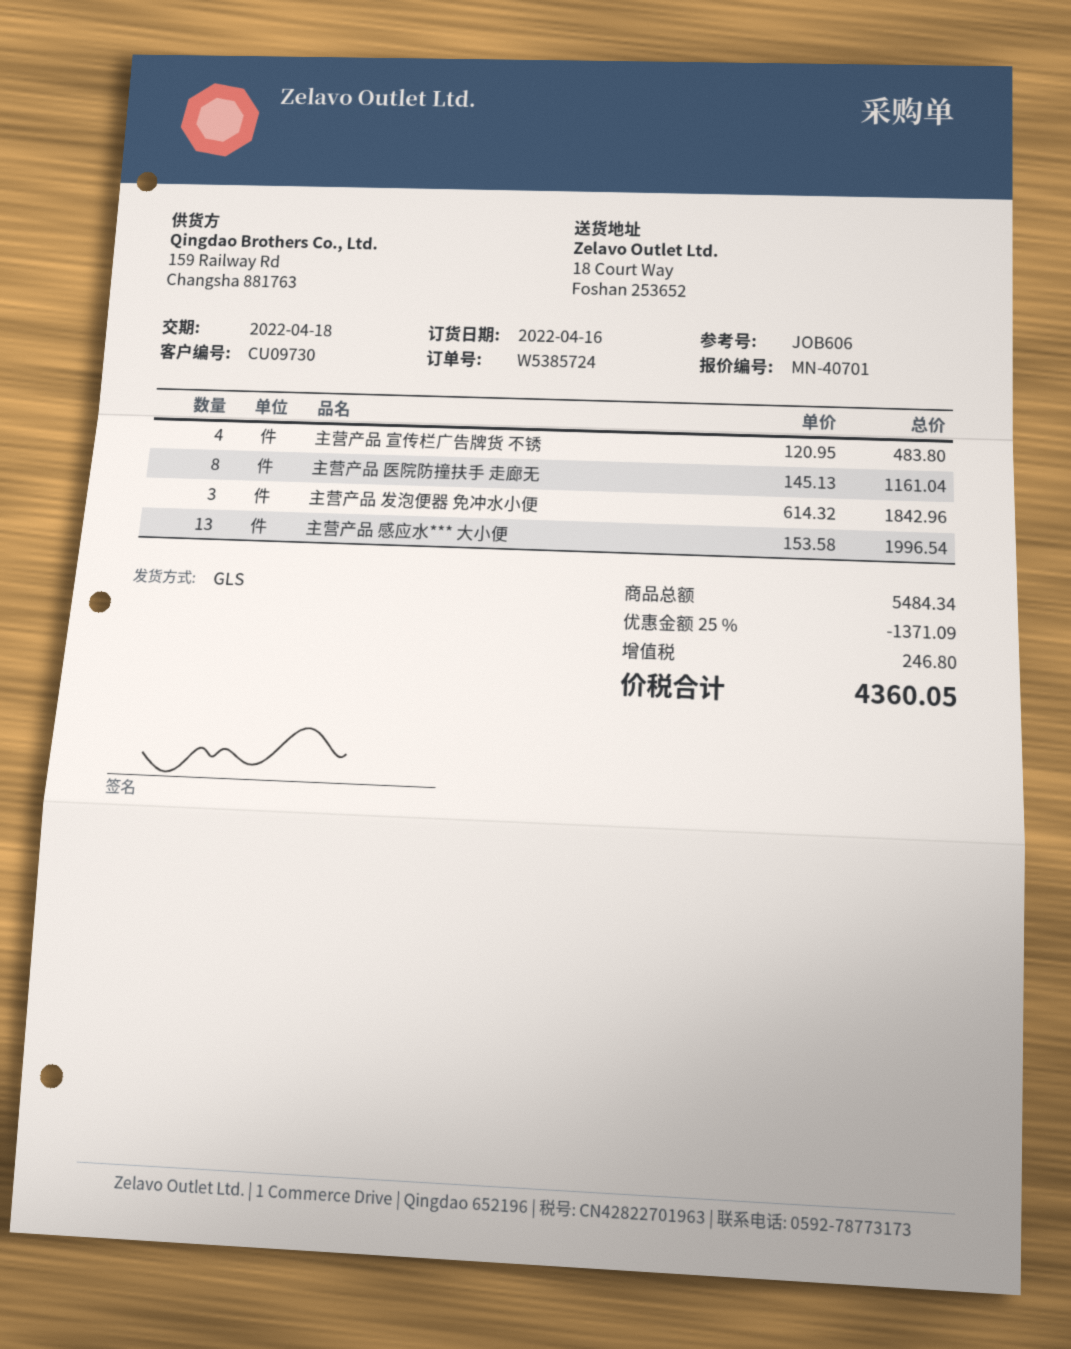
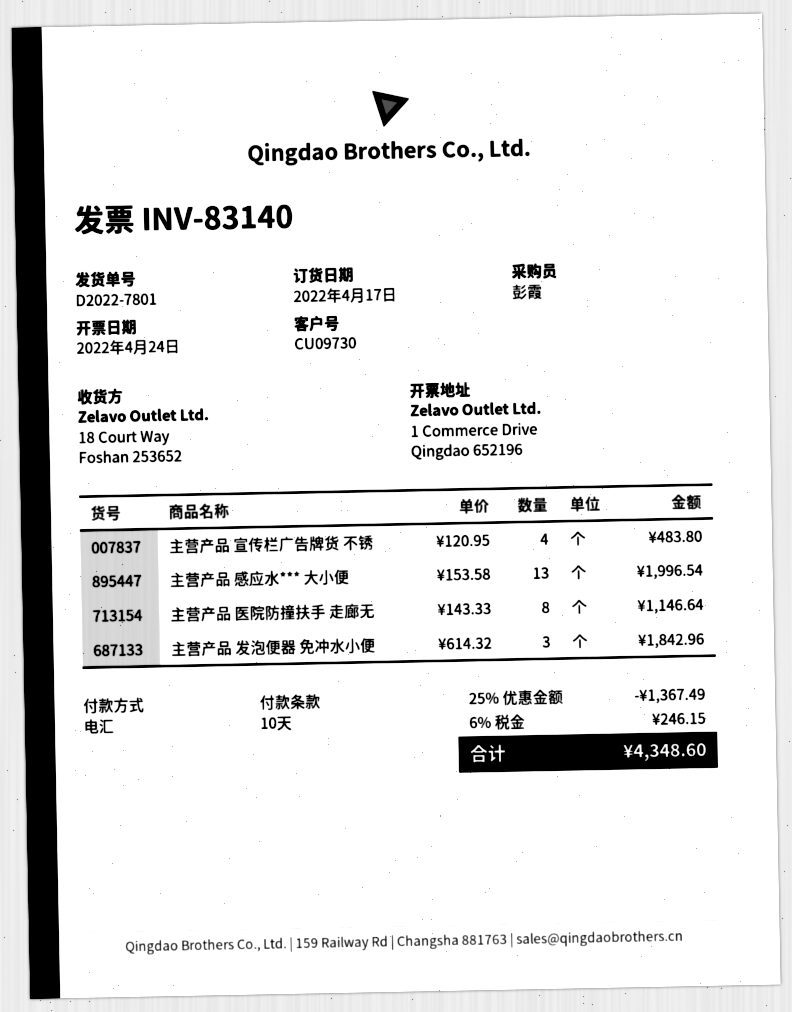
order date: 2022-04-16 -> 2022-04-17
主营产品 医院防撞扶手 走廊无: 8 x 145.13 = 1161.04 -> 8 x 143.33 = 1146.64
discount: 25% = 1371.09 -> 25% = 1367.49
tax: 246.80 -> 246.15
total: 4360.05 -> 4348.60

